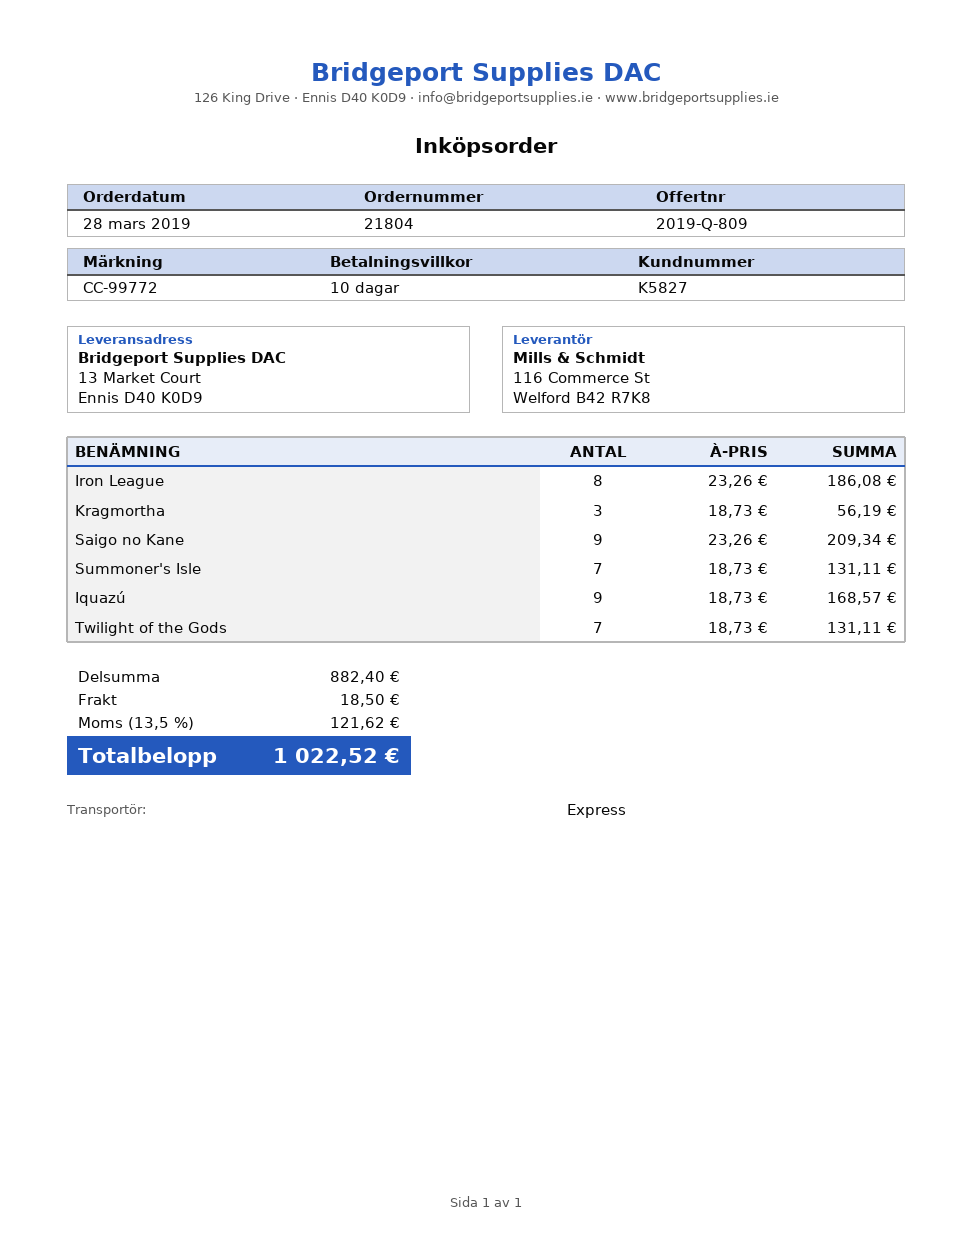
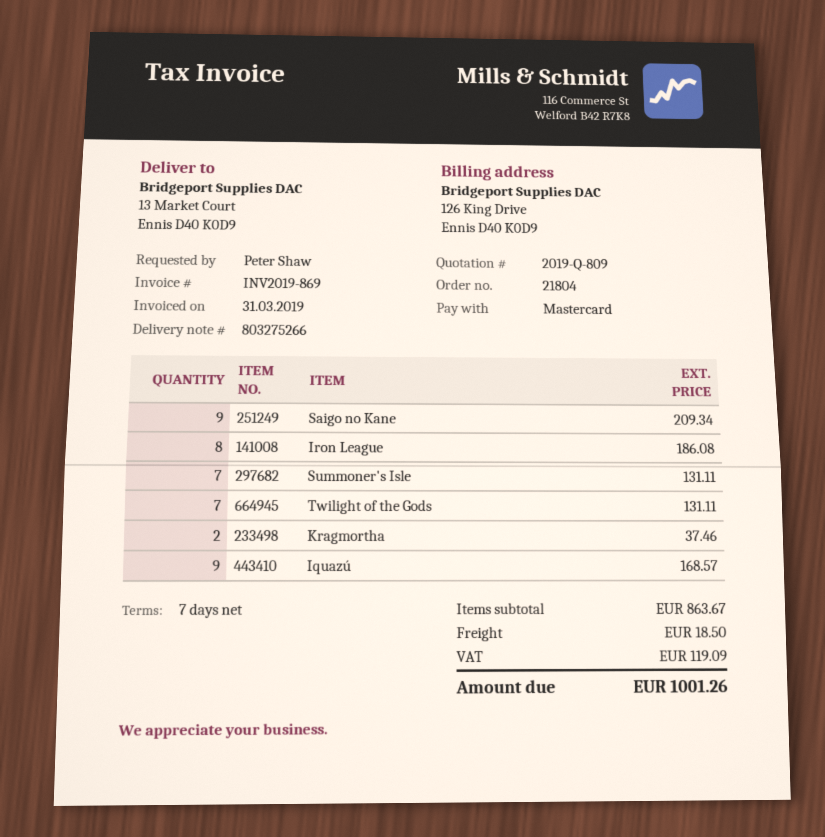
payment terms: 10 days -> 7 days
Kragmortha: 3 for 56.19 -> 2 for 37.46
subtotal: 882.40 -> 863.67
tax: 121.62 -> 119.09
total: 1022.52 -> 1001.26

